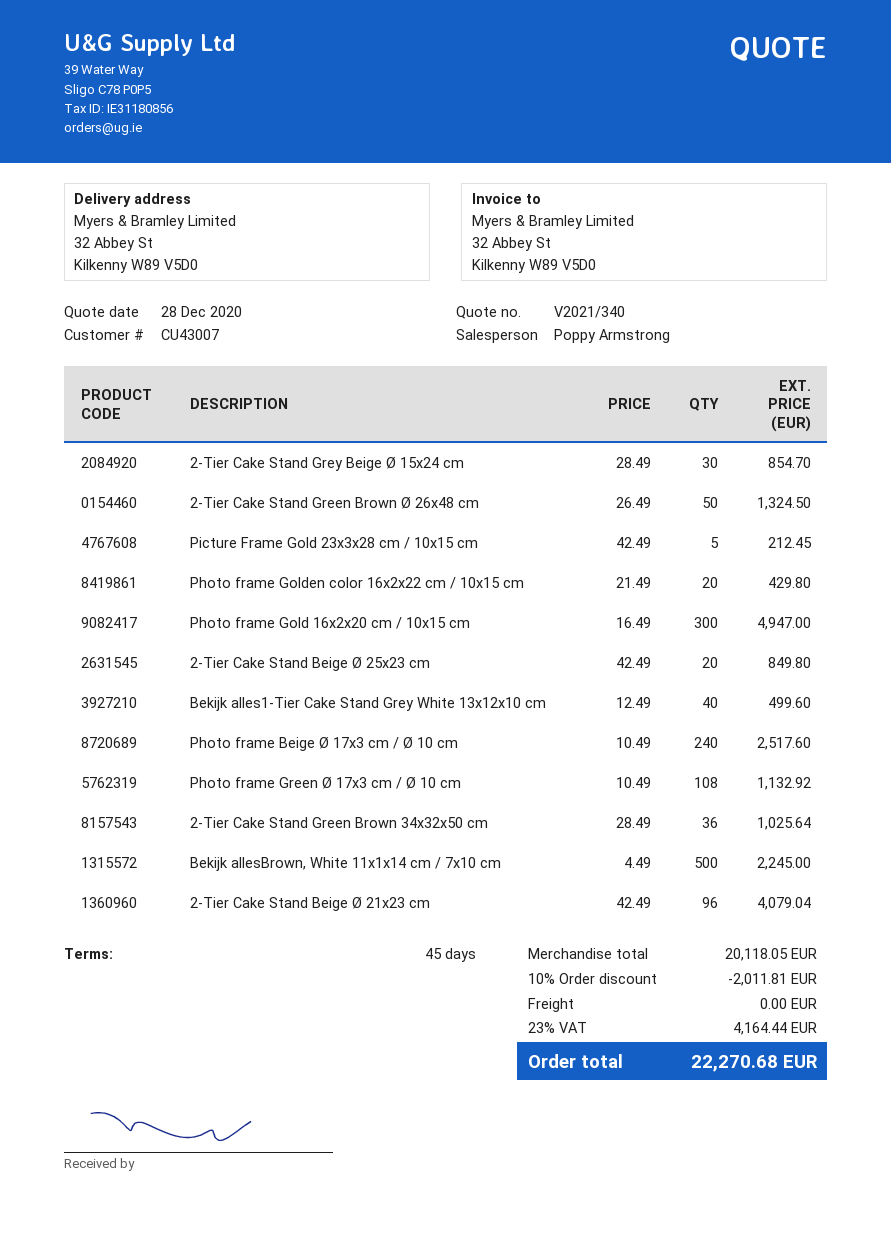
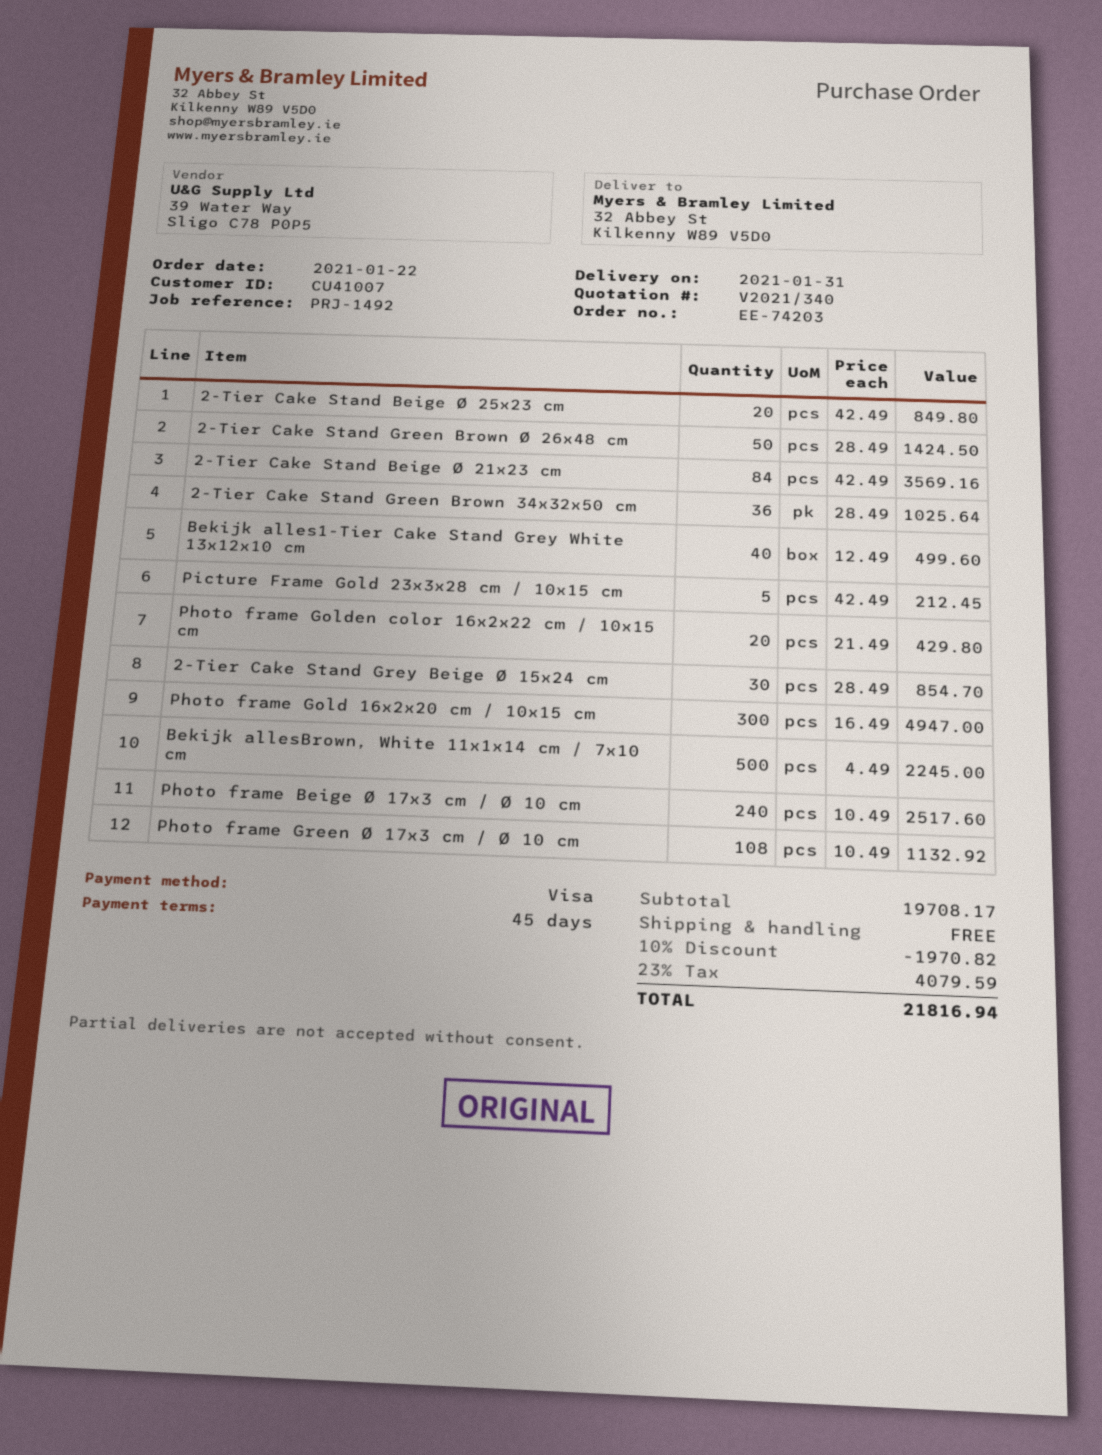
customer number: CU43007 -> CU41007
2-Tier Cake Stand Green Brown Ø 26x48 cm: 50 x 26.49 = 1324.50 -> 50 x 28.49 = 1424.50
2-Tier Cake Stand Beige Ø 21x23 cm: 96 x 42.49 = 4079.04 -> 84 x 42.49 = 3569.16
subtotal: 20118.05 -> 19708.17
discount: 10% = 2011.81 -> 10% = 1970.82
tax: 23% = 4164.44 -> 23% = 4079.59
total: 22270.68 -> 21816.94

